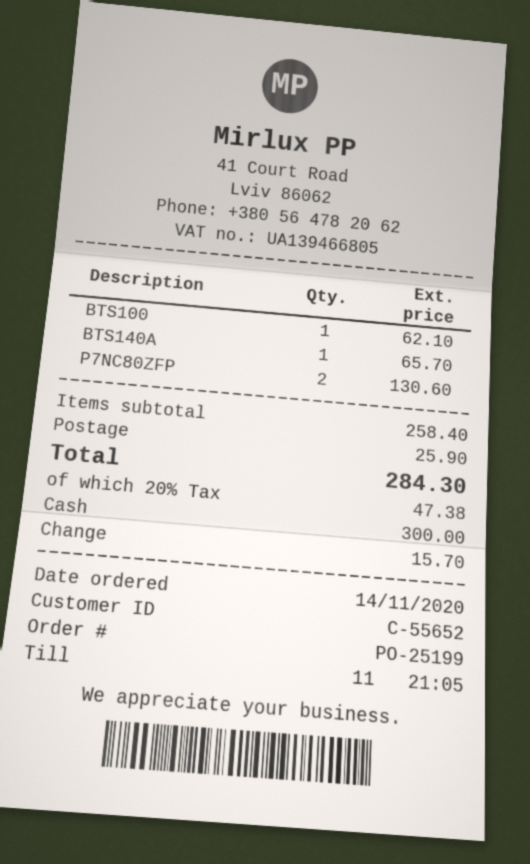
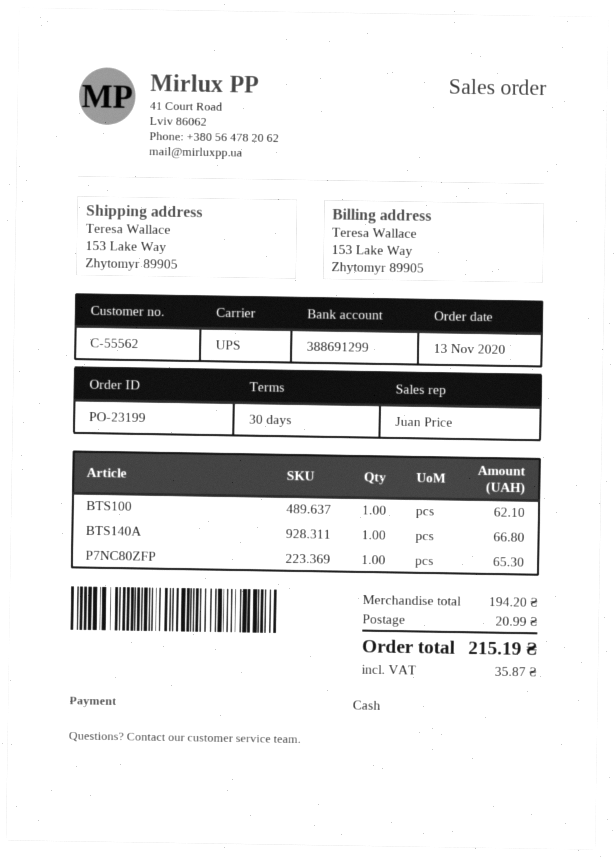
order number: PO-25199 -> PO-23199
order date: 2020-11-14 -> 2020-11-13
customer number: C-55652 -> C-55562
BTS140A: 1 for 65.70 -> 1 for 66.80
P7NC80ZFP: 2 for 130.60 -> 1 for 65.30
subtotal: 258.40 -> 194.20
shipping: 25.90 -> 20.99
tax: 47.38 -> 35.87
total: 284.30 -> 215.19

